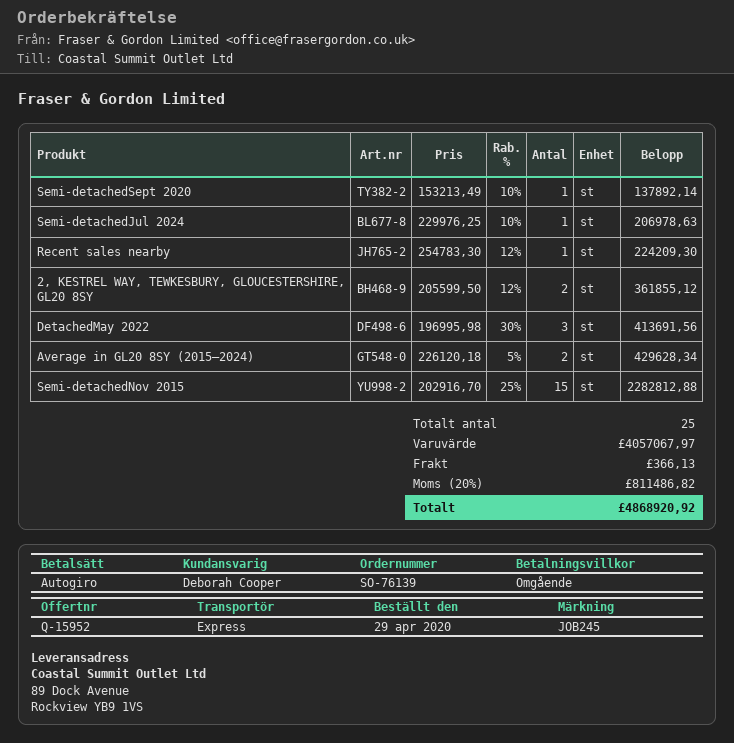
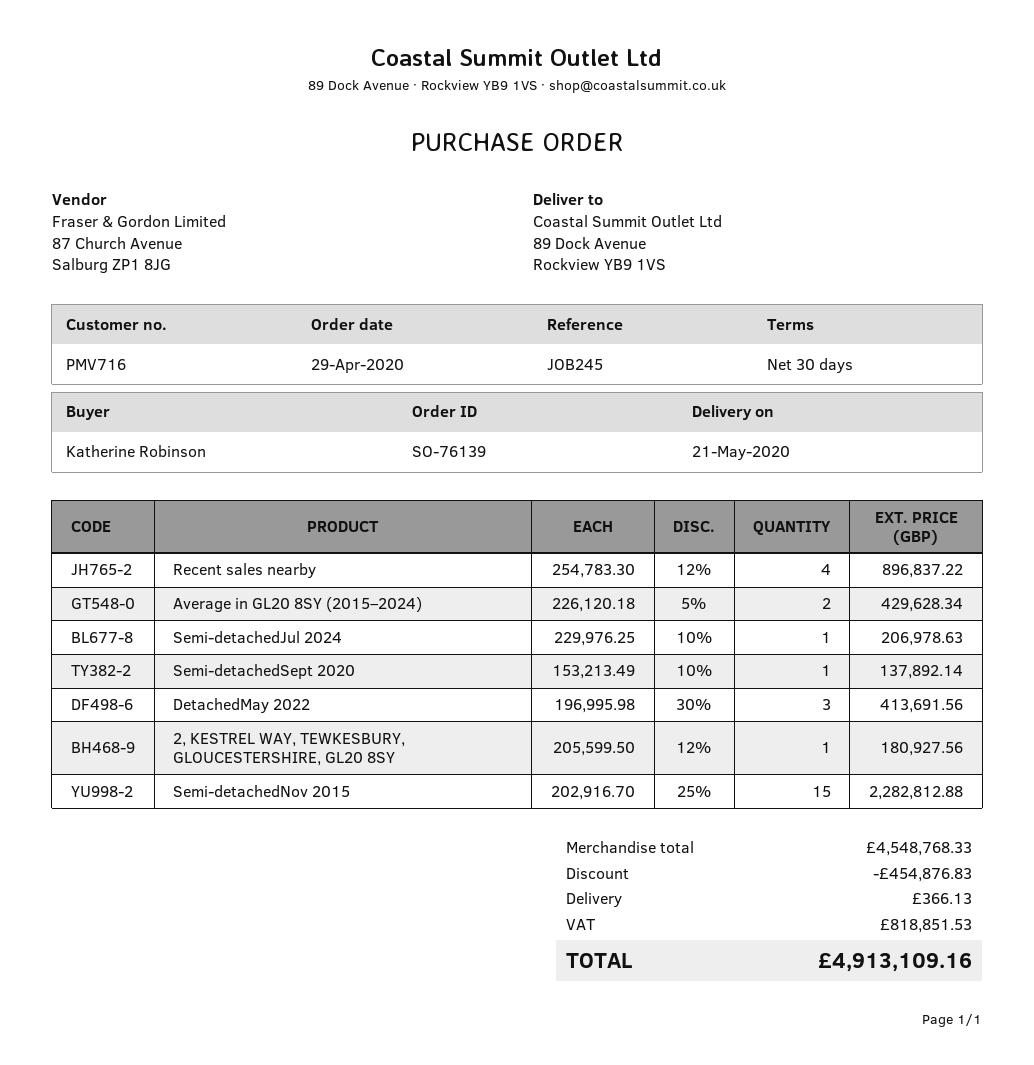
payment terms: on receipt -> 30 days
Recent sales nearby: 1 x 254783.30 - 12% = 224209.30 -> 4 x 254783.30 - 12% = 896837.22
2, KESTREL WAY, TEWKESBURY, GLOUCESTERSHIRE, GL20 8SY: 2 x 205599.50 - 12% = 361855.12 -> 1 x 205599.50 - 12% = 180927.56
subtotal: 4057067.97 -> 4548768.33
discount: none -> 454876.83
tax: 811486.82 -> 818851.53
total: 4868920.92 -> 4913109.16

